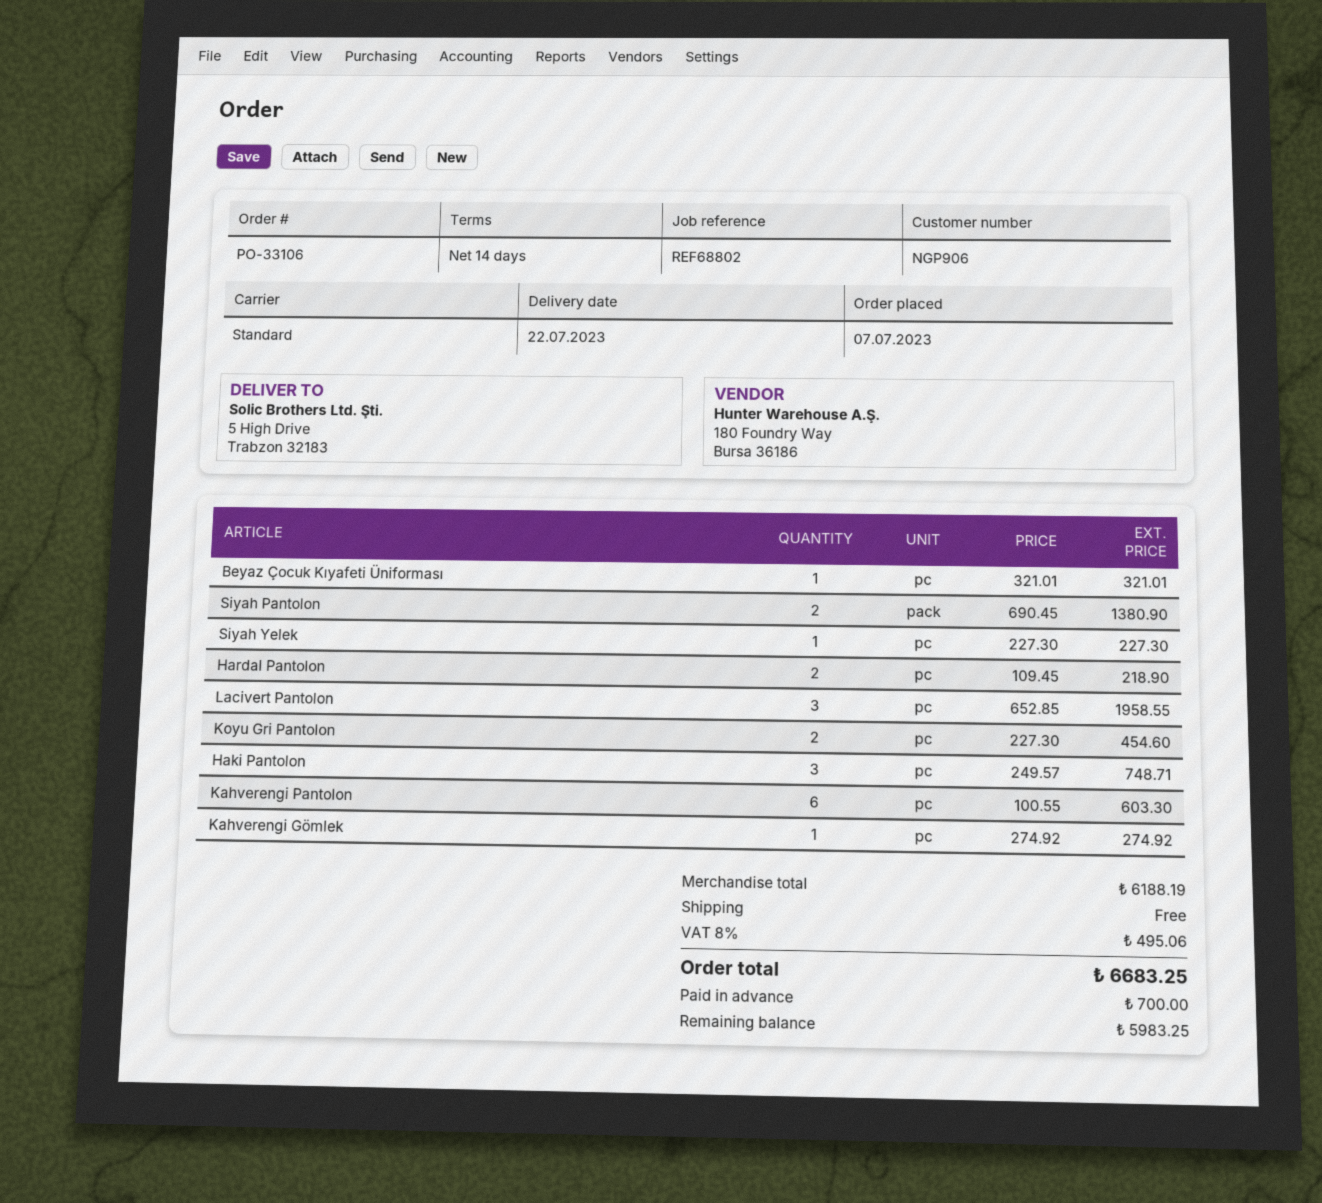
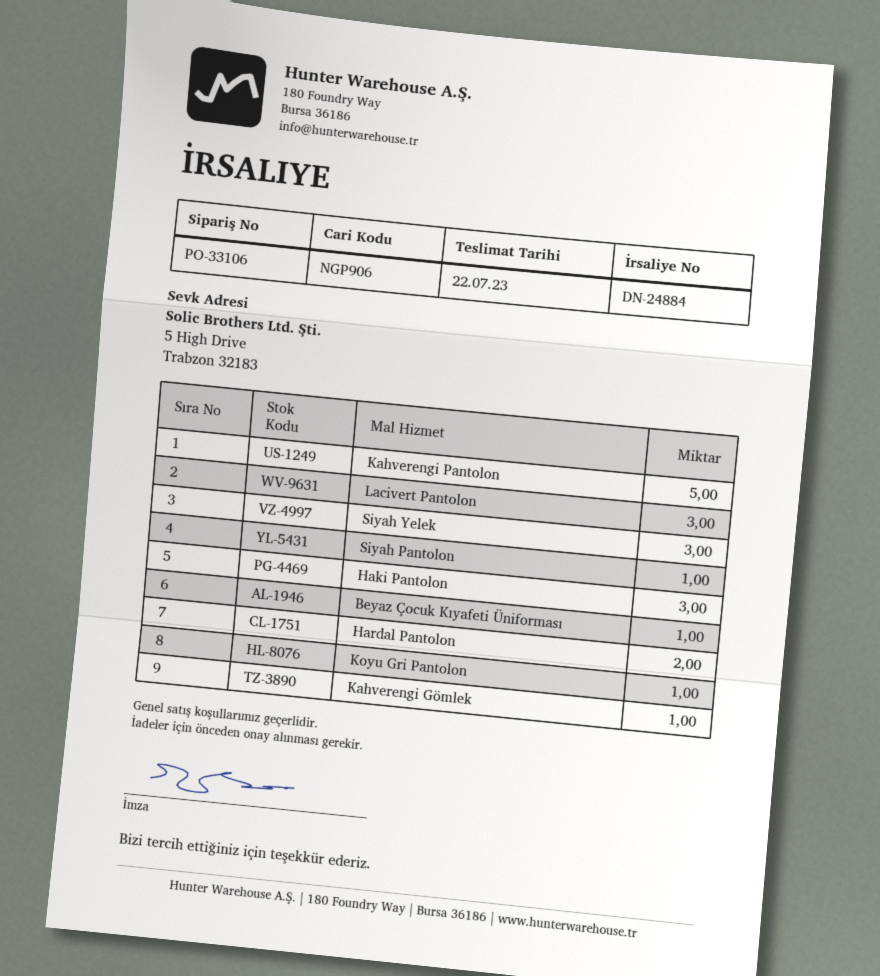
Siyah Pantolon: 2 -> 1
Siyah Yelek: 1 -> 3
Koyu Gri Pantolon: 2 -> 1
Kahverengi Pantolon: 6 -> 5

